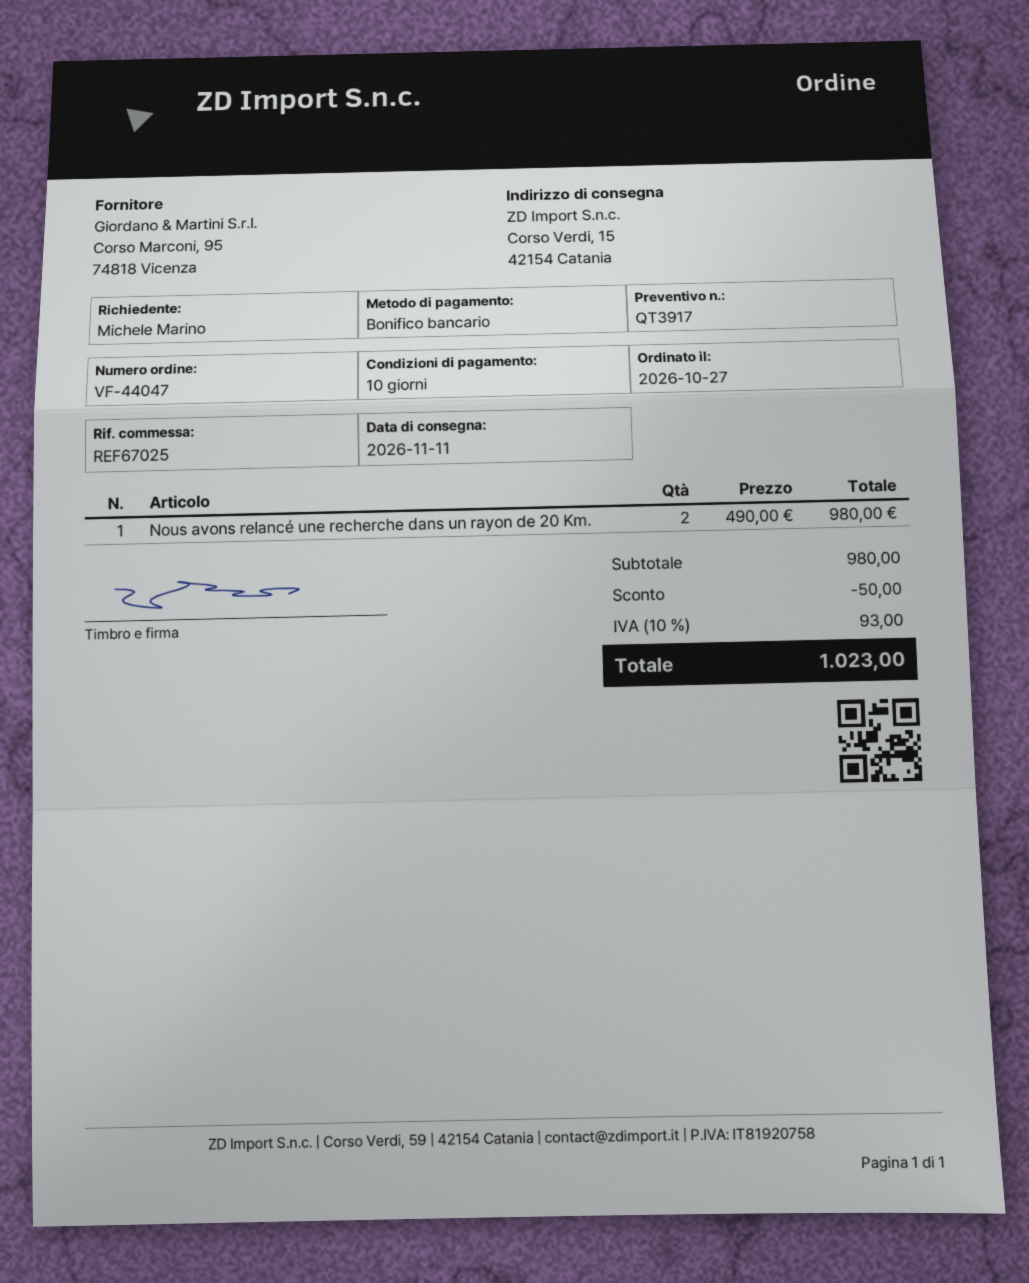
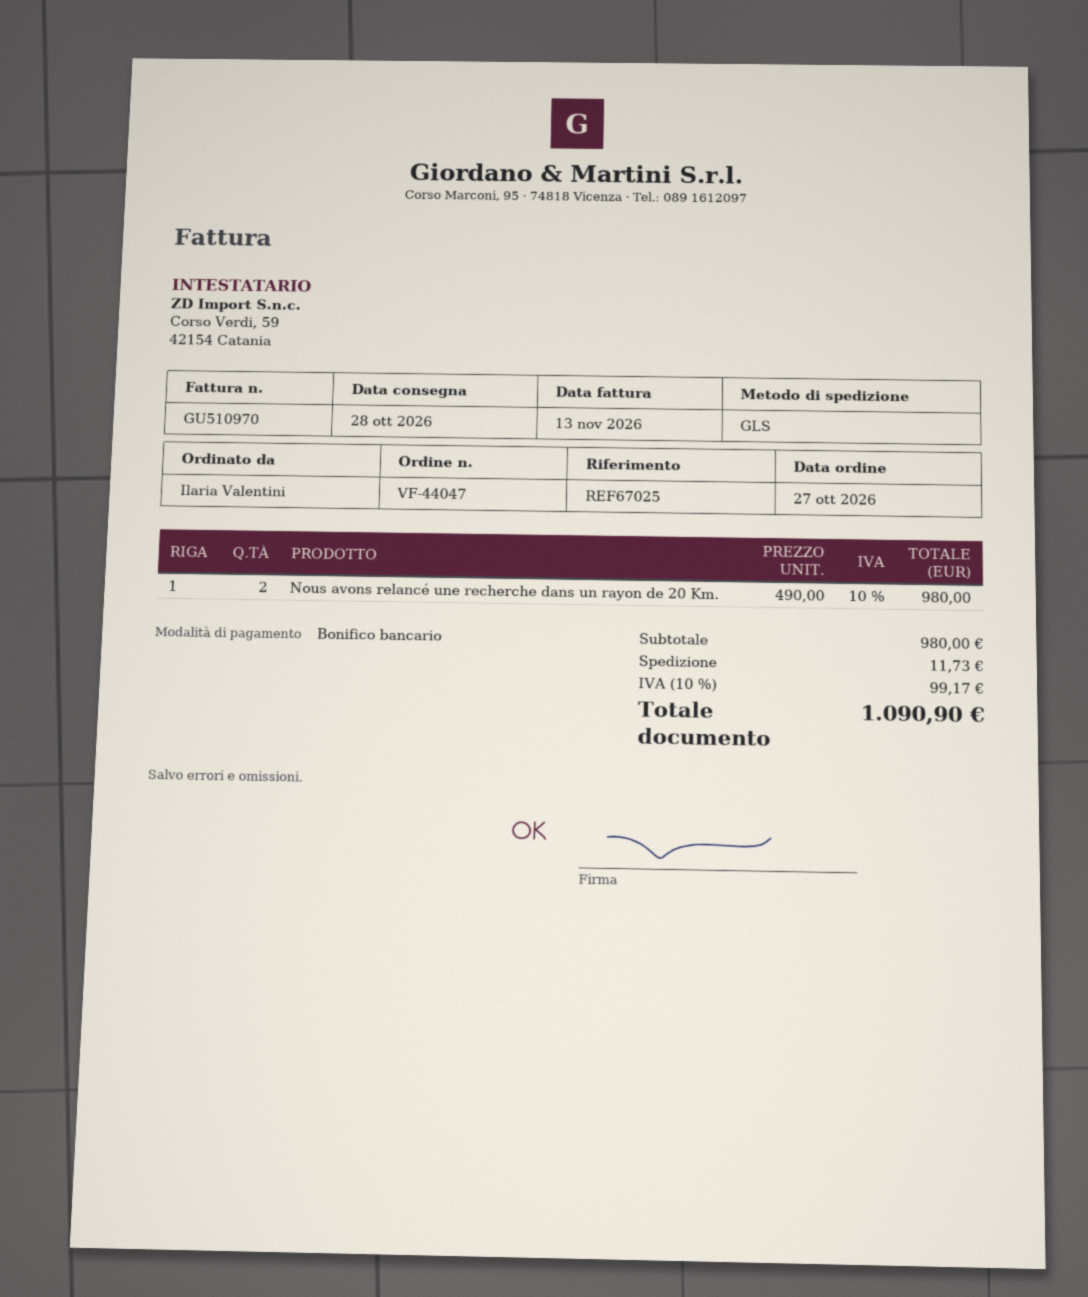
delivery date: 2026-11-11 -> 2026-10-28
ordered by: Michele Marino -> Ilaria Valentini
discount: 50.00 -> none
shipping: none -> 11.73
tax: 10% = 93.00 -> 10% = 99.17
total: 1023.00 -> 1090.90

